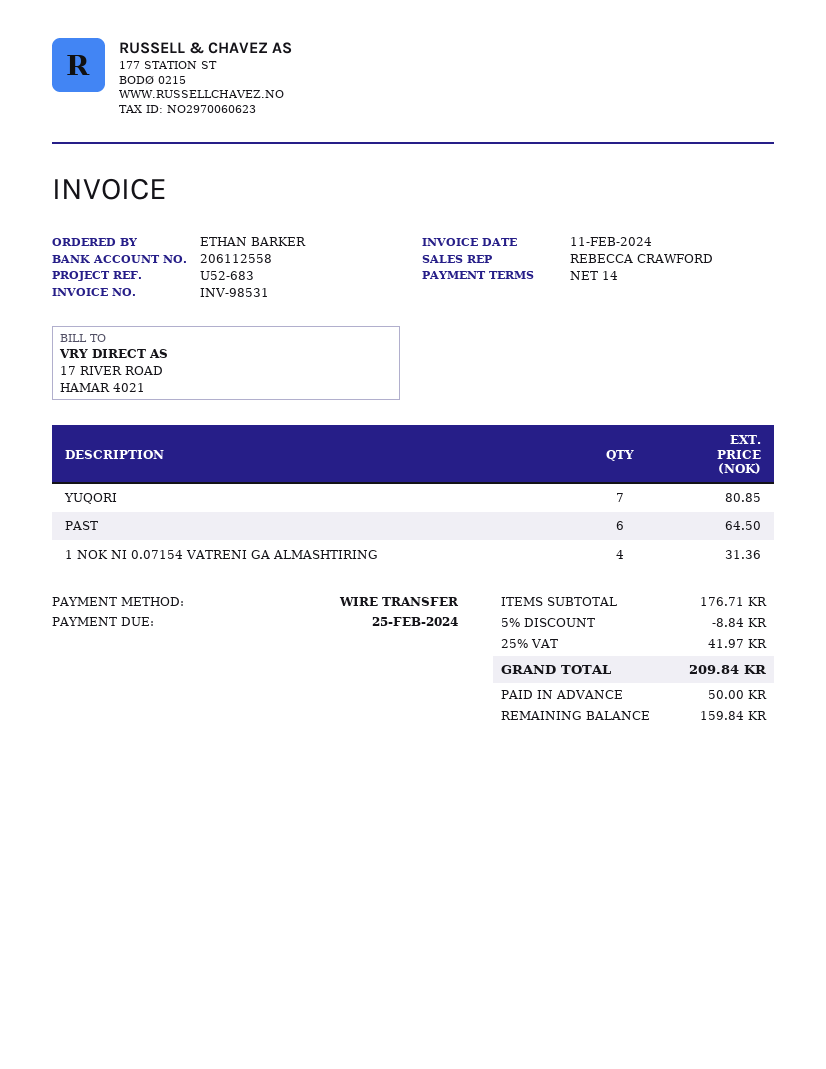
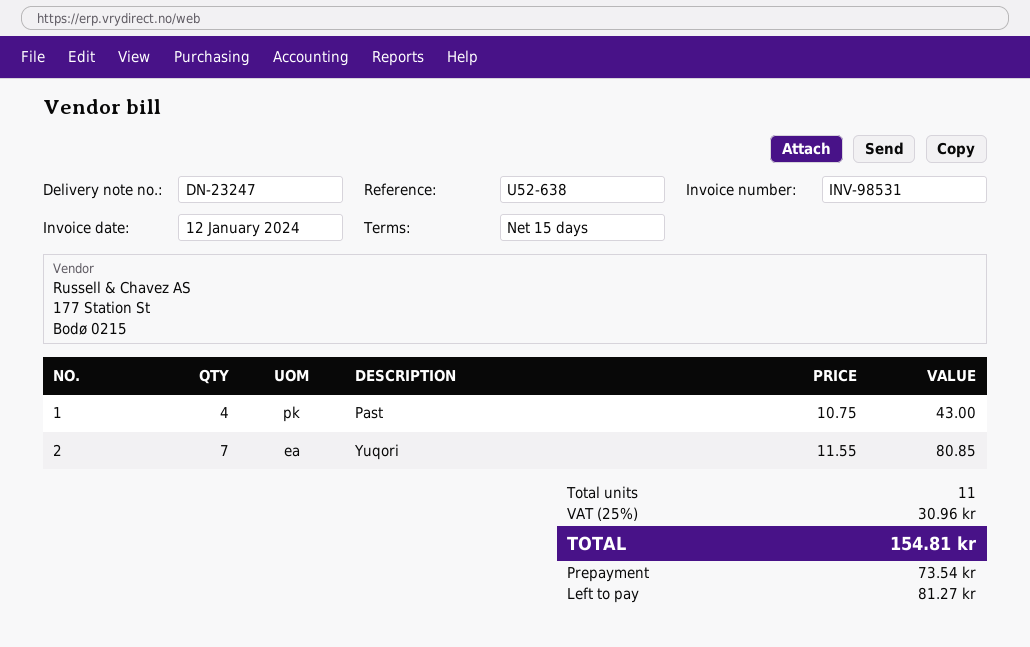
invoice date: 2024-02-11 -> 2024-01-12
payment terms: 14 days -> 15 days
reference: U52-683 -> U52-638
PAST: 6 for 64.50 -> 4 for 43.00
1 NOK NI 0.07154 VATRENI GA ALMASHTIRING: 4 for 31.36 -> none
discount: 5% = 8.84 -> none
tax: 25% = 41.97 -> 25% = 30.96
total: 209.84 -> 154.81
deposit: 50.00 -> 73.54
balance: 159.84 -> 81.27

